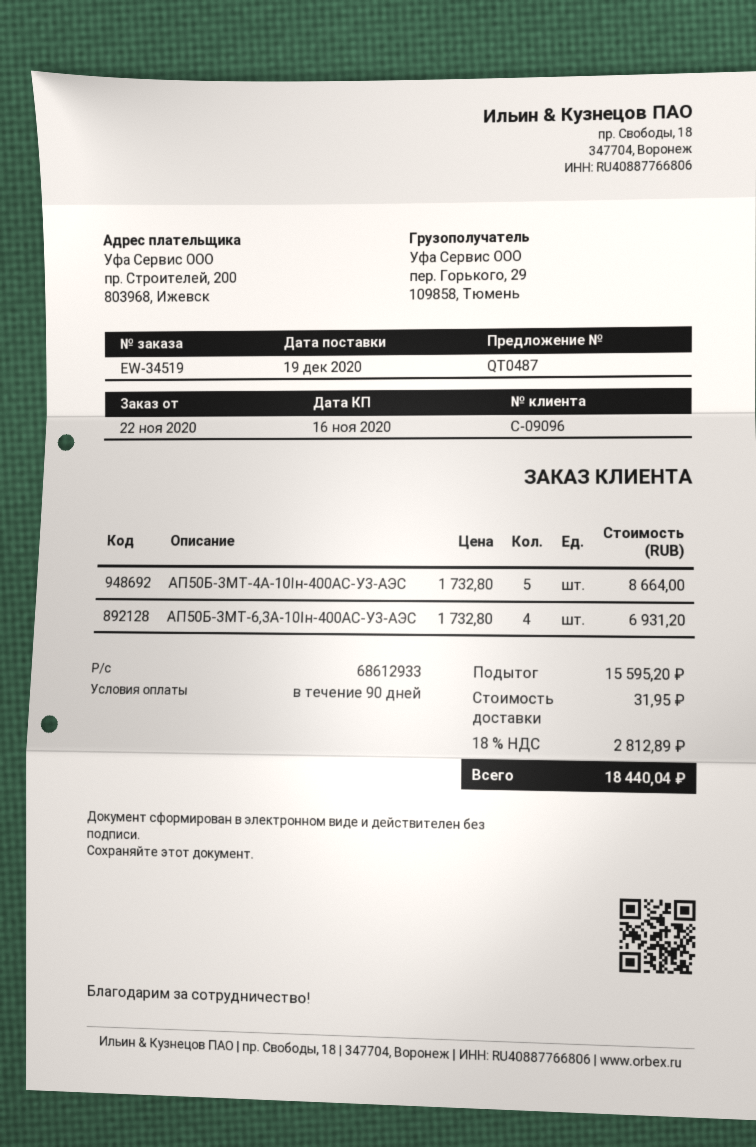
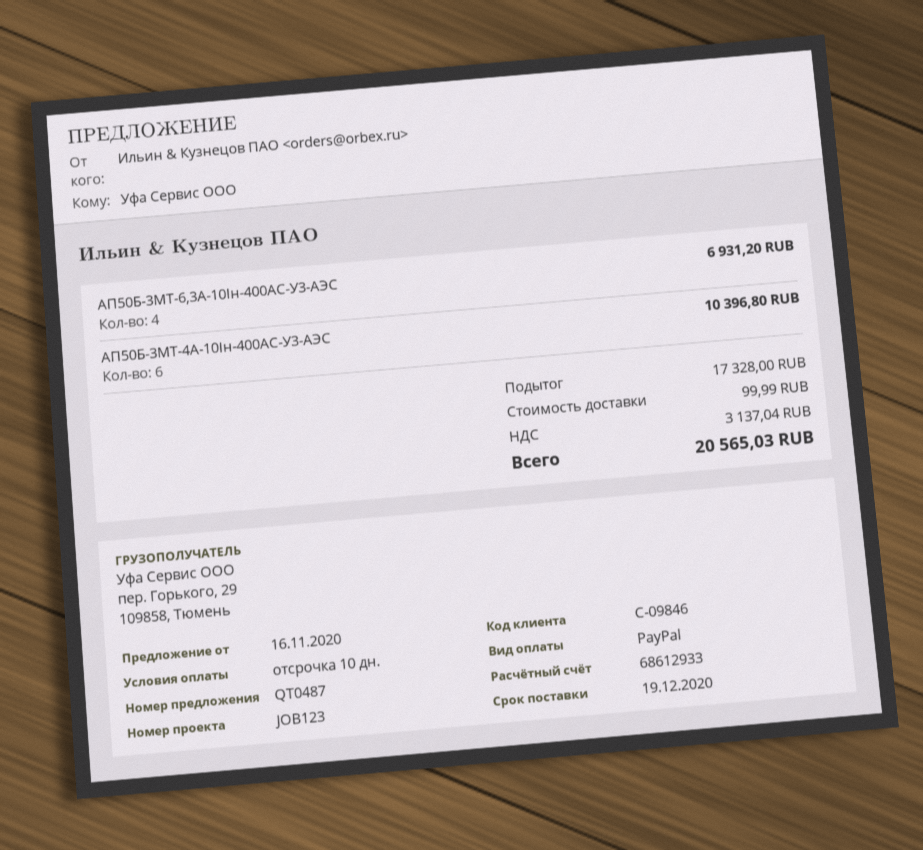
payment terms: 90 days -> 10 days
customer number: C-09096 -> C-09846
АП50Б-3МТ-4А-10Iн-400AC-У3-АЭС: 5 for 8664.00 -> 6 for 10396.80
subtotal: 15595.20 -> 17328.00
shipping: 31.95 -> 99.99
tax: 2812.89 -> 3137.04
total: 18440.04 -> 20565.03

